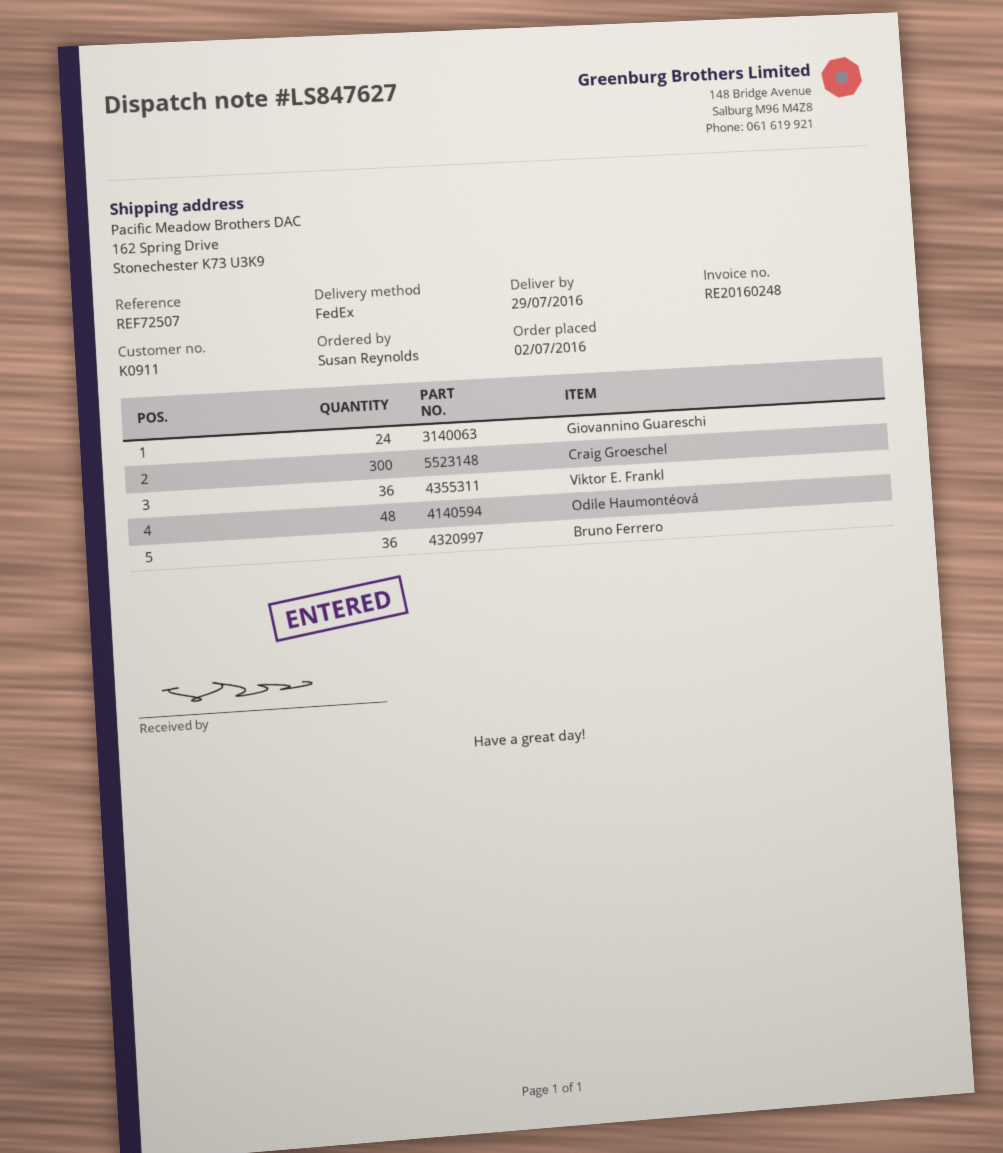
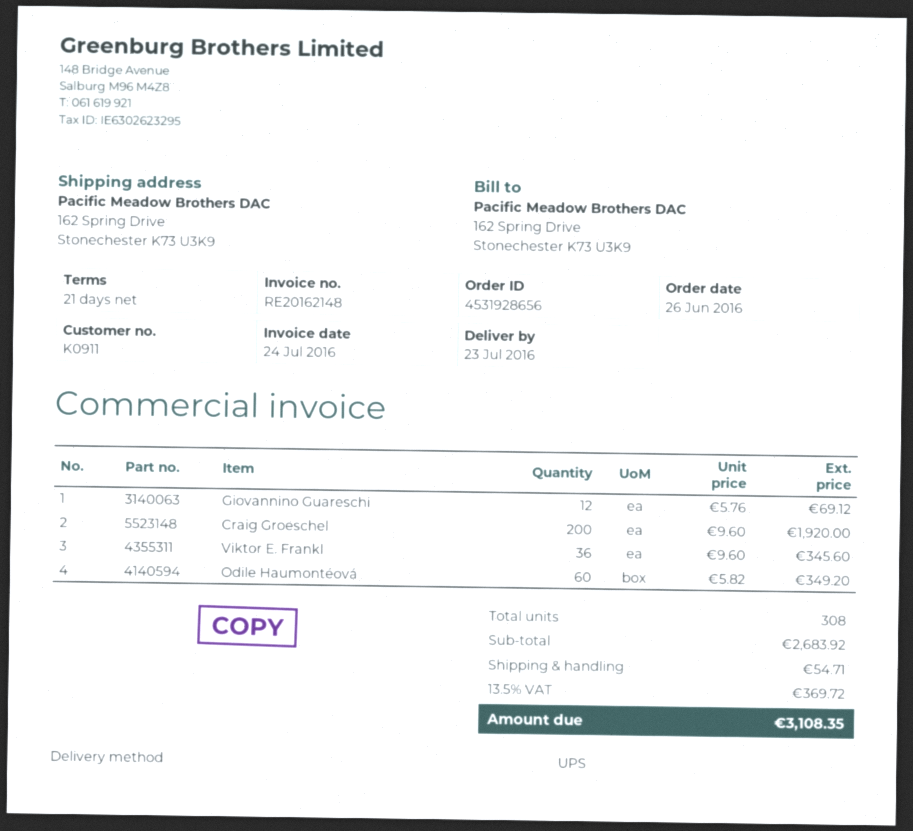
order date: 2016-07-02 -> 2016-06-26
delivery date: 2016-07-29 -> 2016-07-23
invoice number: RE20160248 -> RE20162148
shipping method: FedEx -> UPS
Giovannino Guareschi: 24 -> 12
Craig Groeschel: 300 -> 200
Odile Haumontéová: 48 -> 60
Bruno Ferrero: 36 -> none

